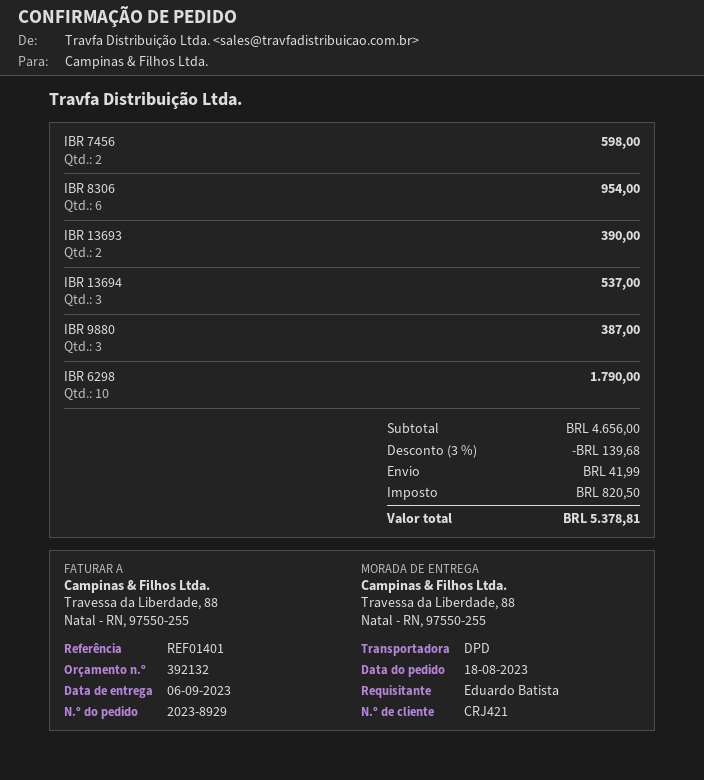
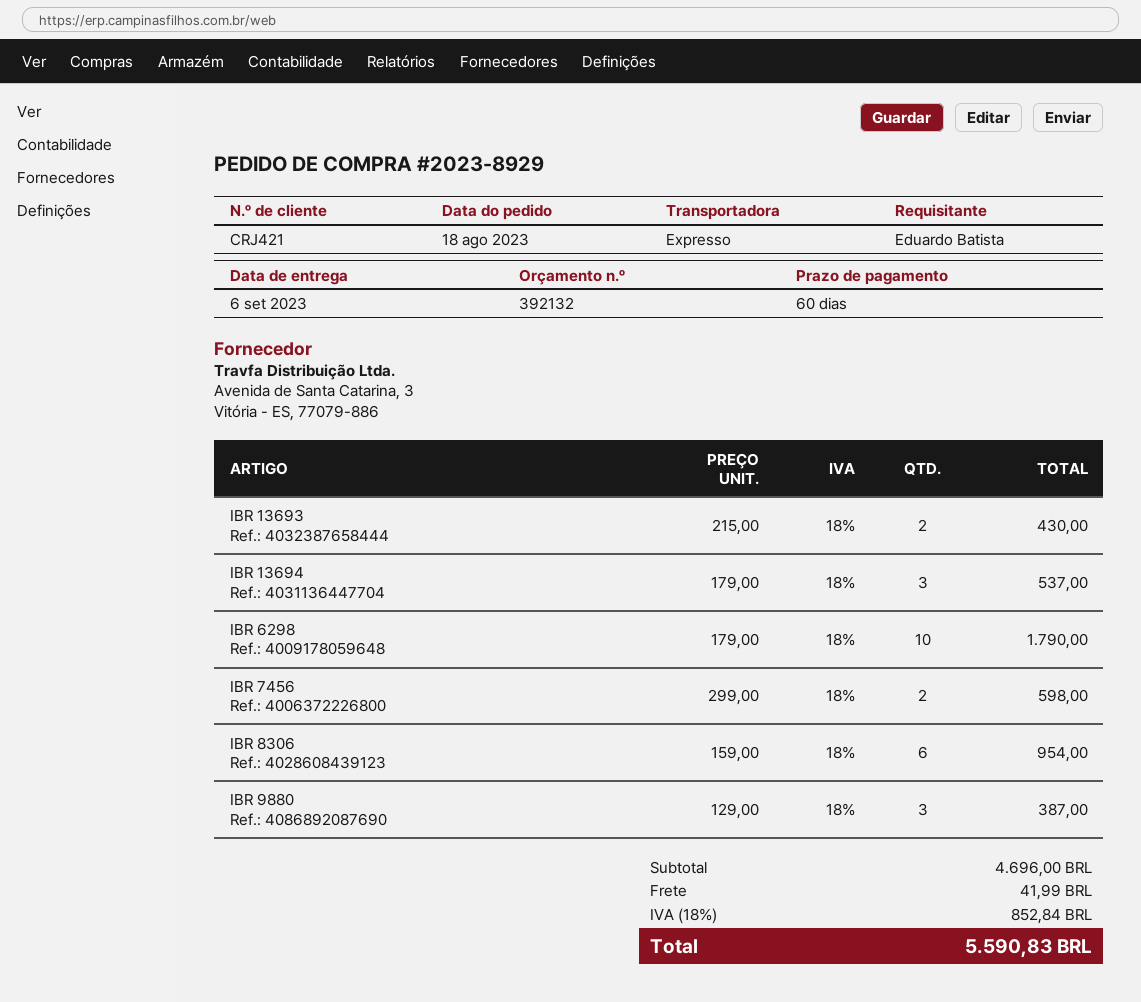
shipping method: DPD -> express
IBR 13693: 2 for 390.00 -> 2 for 430.00
subtotal: 4656.00 -> 4696.00
discount: 3% = 139.68 -> none
tax: 820.50 -> 852.84
total: 5378.81 -> 5590.83

